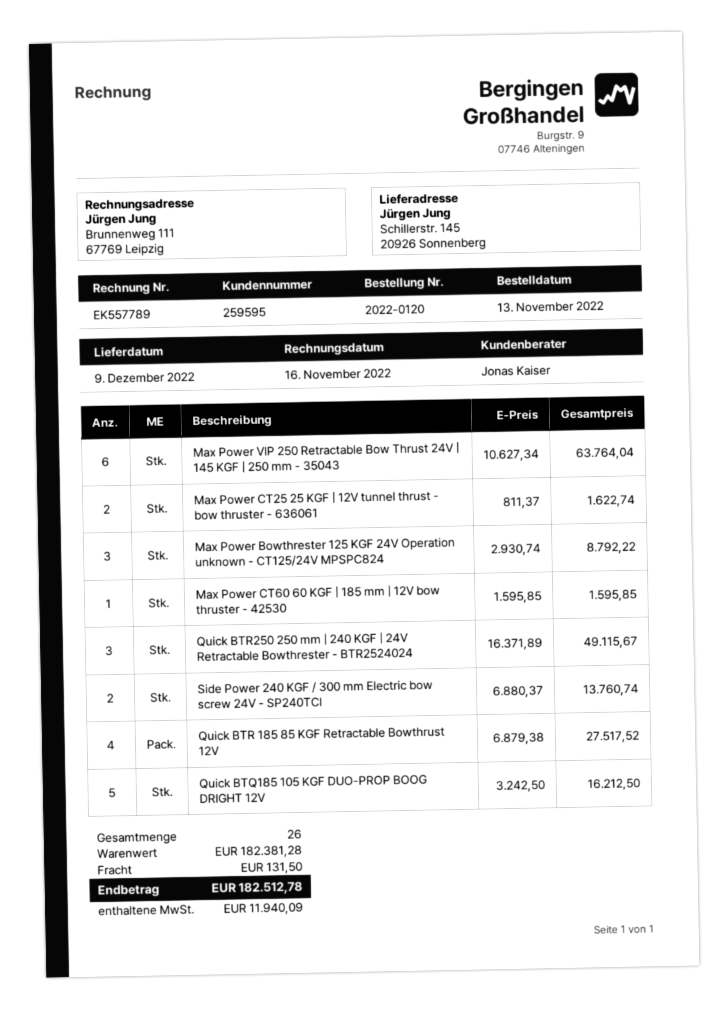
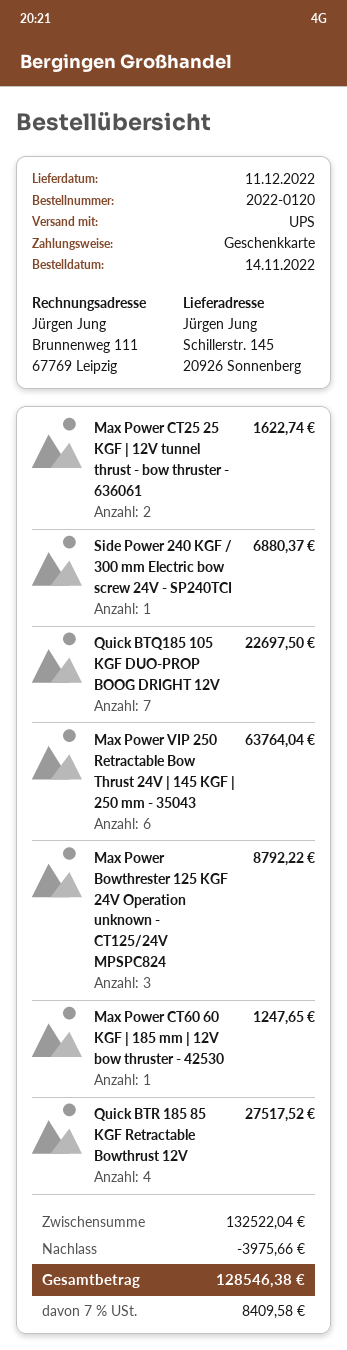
order date: 2022-11-13 -> 2022-11-14
delivery date: 2022-12-09 -> 2022-12-11
Max Power CT60 60 KGF | 185 mm | 12V bow thruster - 42530: 1 for 1595.85 -> 1 for 1247.65
Quick BTR250 250 mm | 240 KGF | 24V Retractable Bowthrester - BTR2524024: 3 for 49115.67 -> none
Side Power 240 KGF / 300 mm Electric bow screw 24V - SP240TCI: 2 for 13760.74 -> 1 for 6880.37
Quick BTQ185 105 KGF DUO-PROP BOOG DRIGHT 12V: 5 for 16212.50 -> 7 for 22697.50
subtotal: 182381.28 -> 132522.04
discount: none -> 3975.66
shipping: 131.50 -> none
tax: 11940.09 -> 8409.58
total: 182512.78 -> 128546.38

